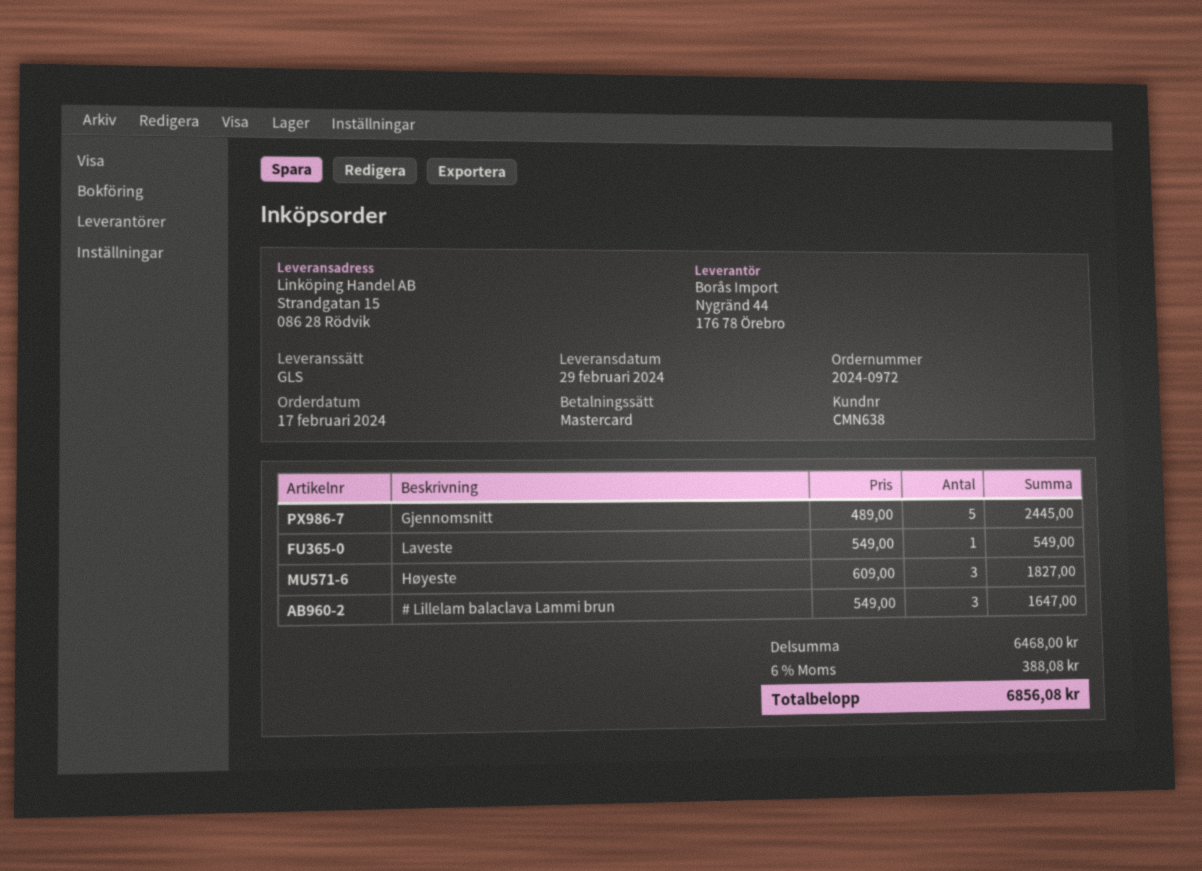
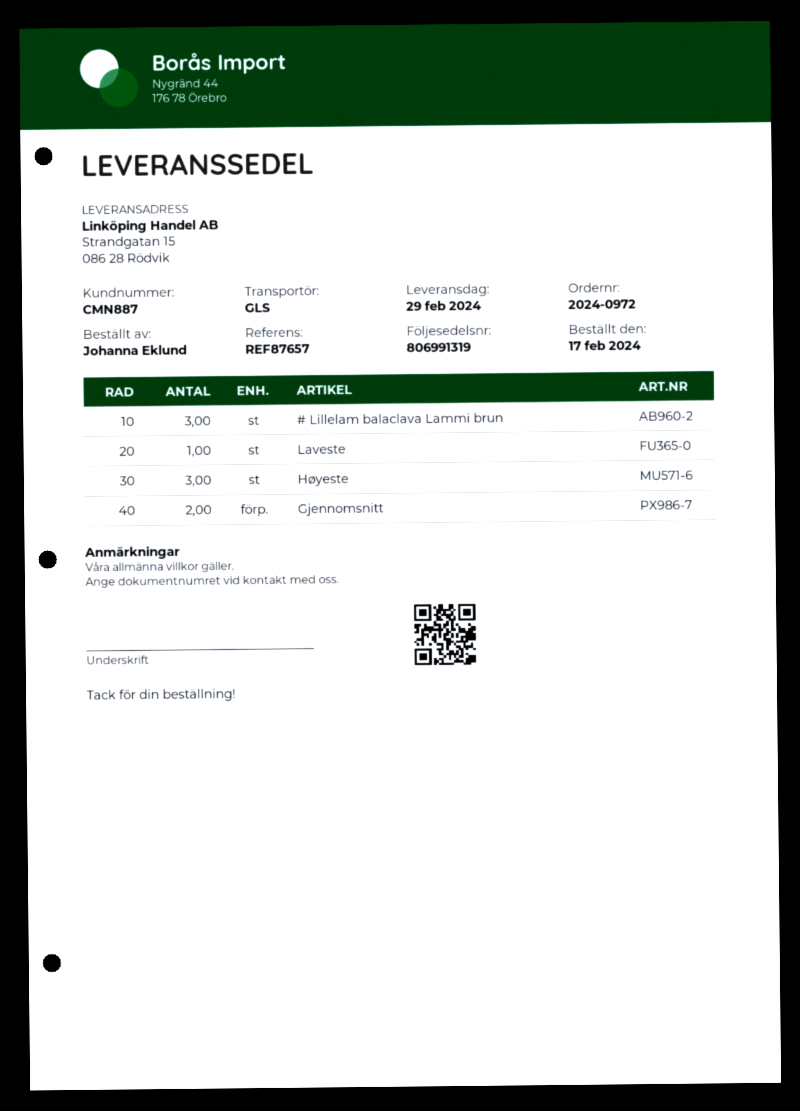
customer number: CMN638 -> CMN887
Gjennomsnitt: 5 -> 2

